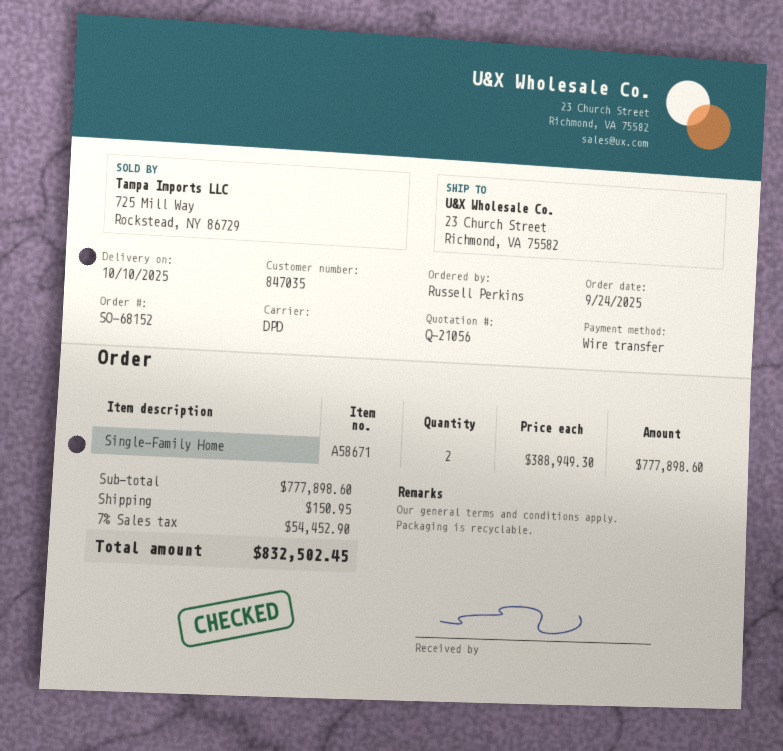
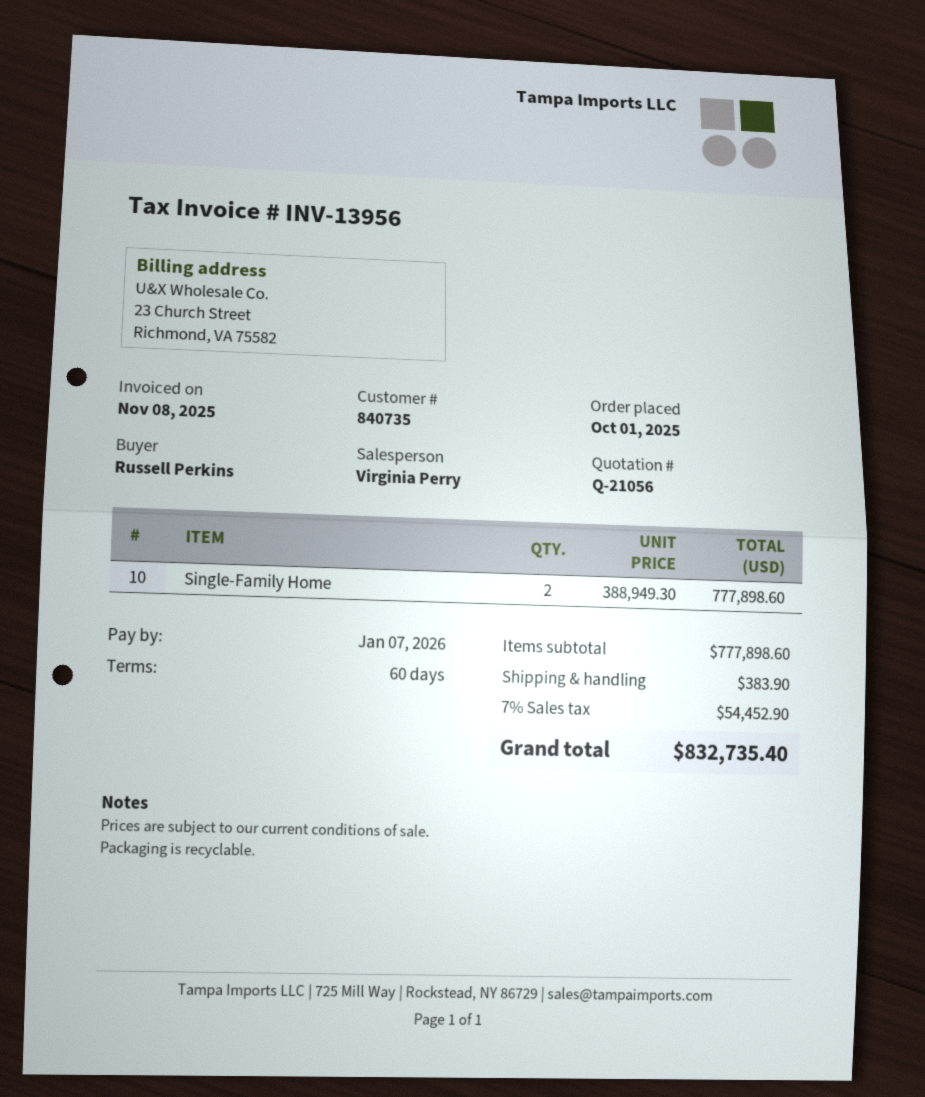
order date: 2025-09-24 -> 2025-10-01
customer number: 847035 -> 840735
shipping: 150.95 -> 383.90
total: 832502.45 -> 832735.40

